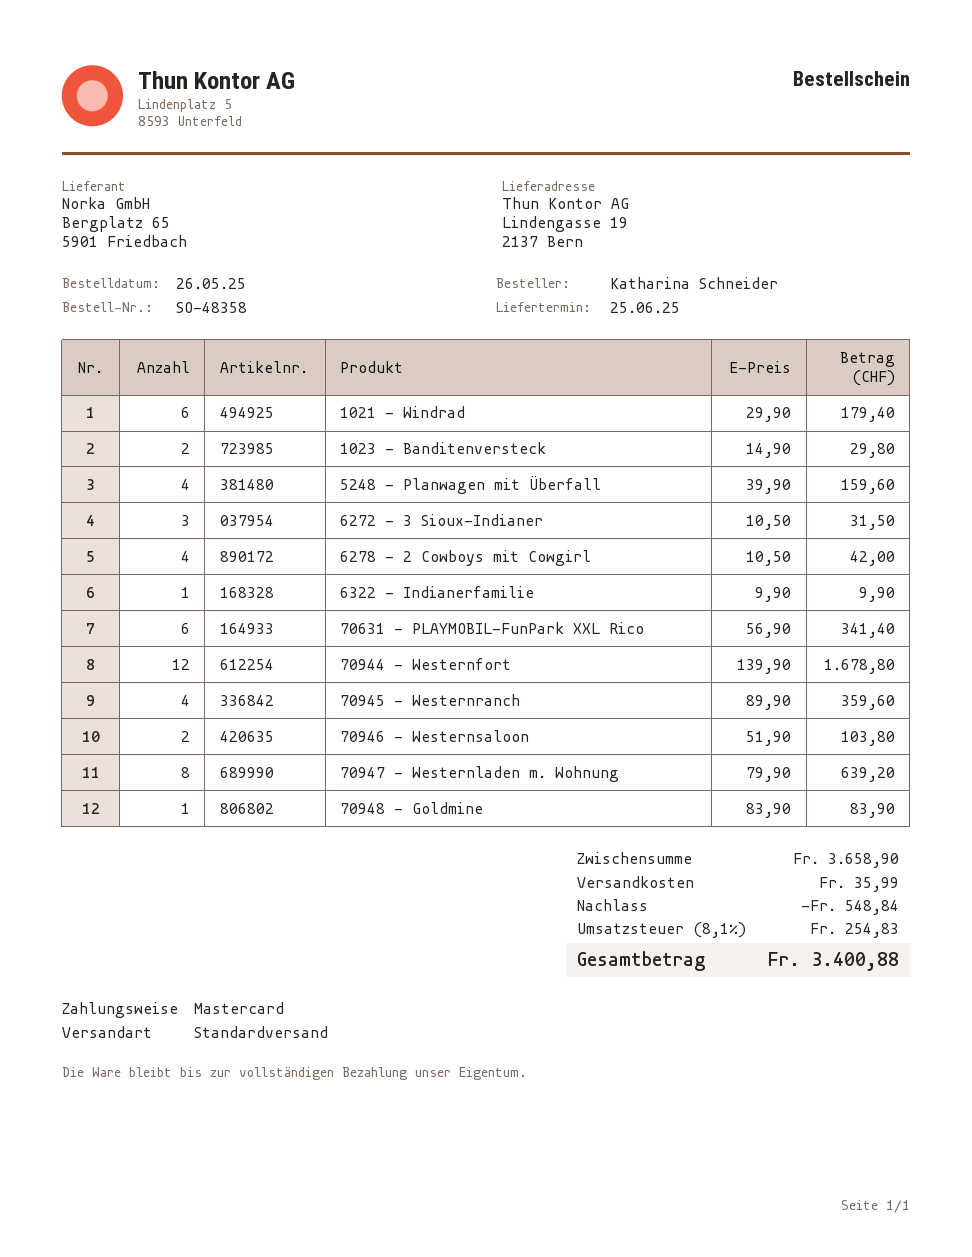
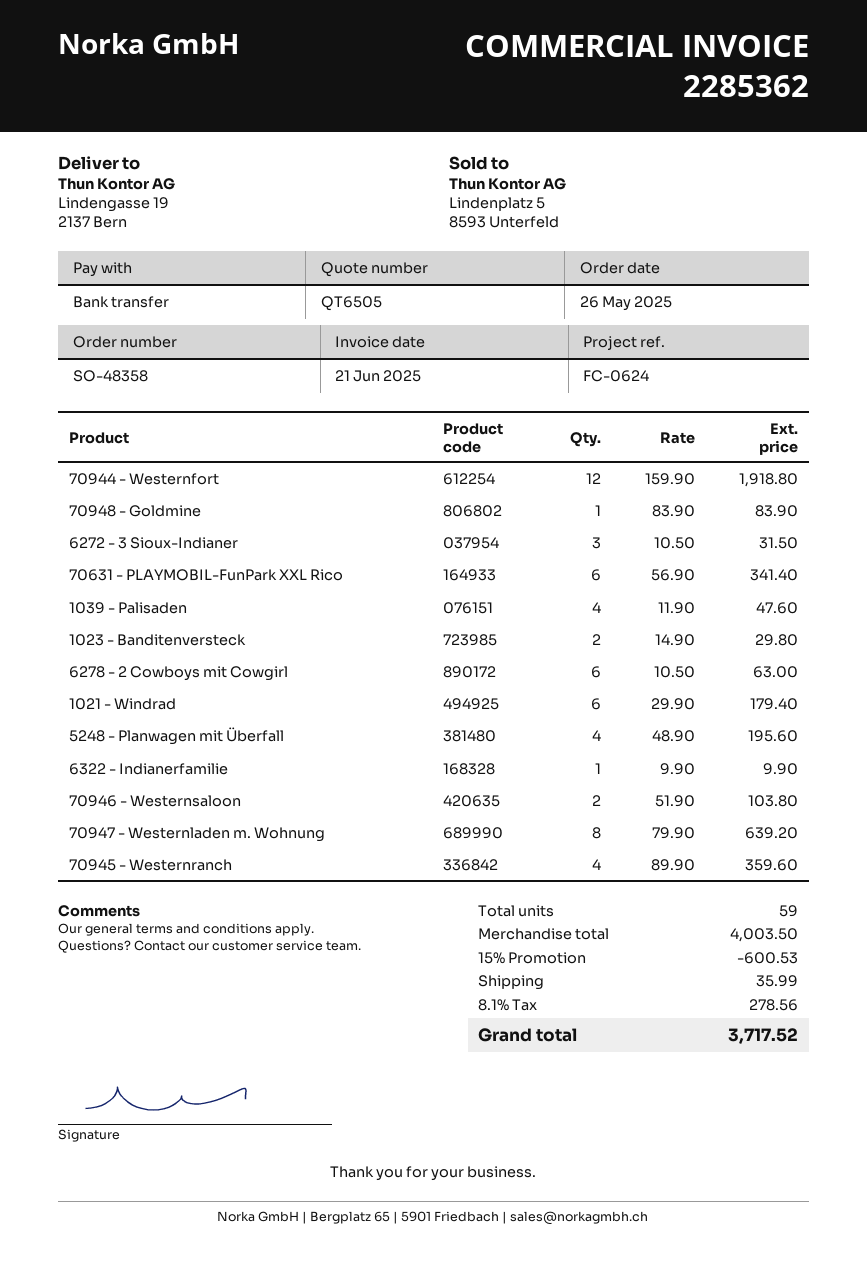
payment method: Mastercard -> bank transfer
5248 - Planwagen mit Überfall: 4 x 39.90 = 159.60 -> 4 x 48.90 = 195.60
6278 - 2 Cowboys mit Cowgirl: 4 x 10.50 = 42.00 -> 6 x 10.50 = 63.00
70944 - Westernfort: 12 x 139.90 = 1678.80 -> 12 x 159.90 = 1918.80
1039 - Palisaden: none -> 4 x 11.90 = 47.60
subtotal: 3658.90 -> 4003.50
discount: 548.84 -> 600.53
tax: 8.1% = 254.83 -> 8.1% = 278.56
total: 3400.88 -> 3717.52

